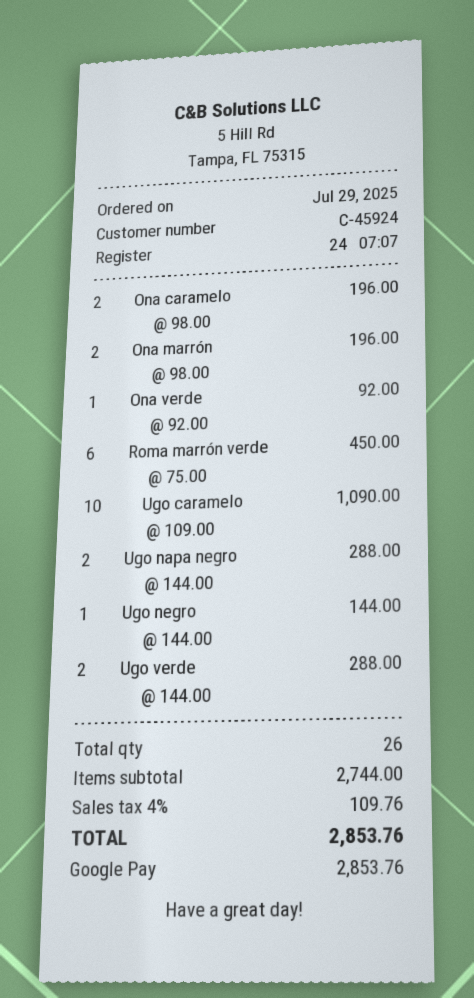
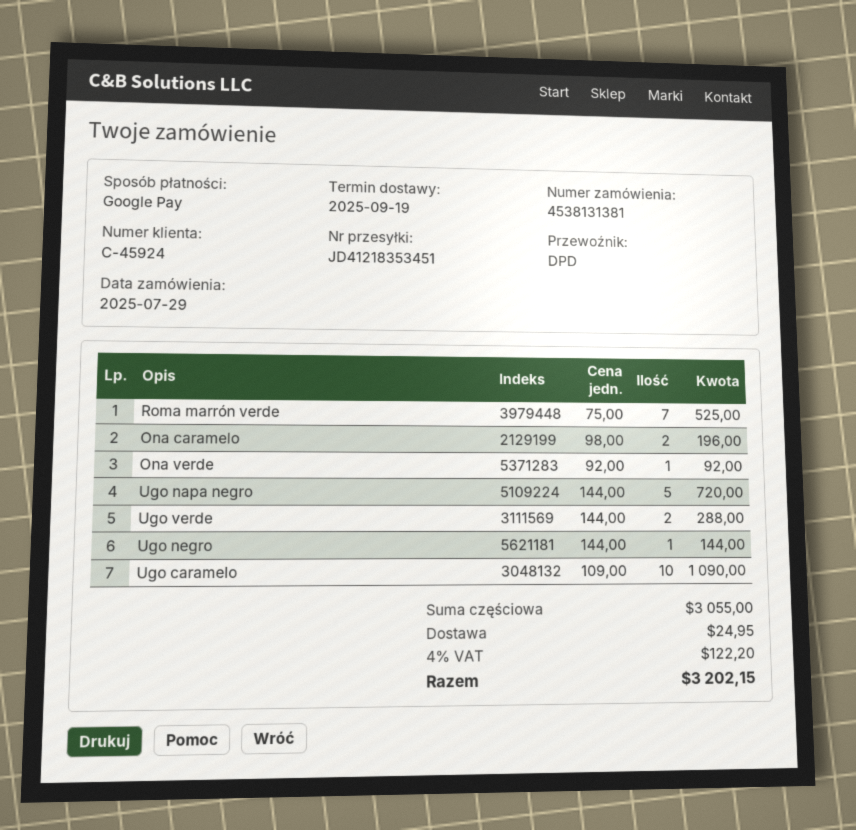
Ona marrón: 2 x 98.00 = 196.00 -> none
Roma marrón verde: 6 x 75.00 = 450.00 -> 7 x 75.00 = 525.00
Ugo napa negro: 2 x 144.00 = 288.00 -> 5 x 144.00 = 720.00
subtotal: 2744.00 -> 3055.00
shipping: none -> 24.95
tax: 4% = 109.76 -> 4% = 122.20
total: 2853.76 -> 3202.15

